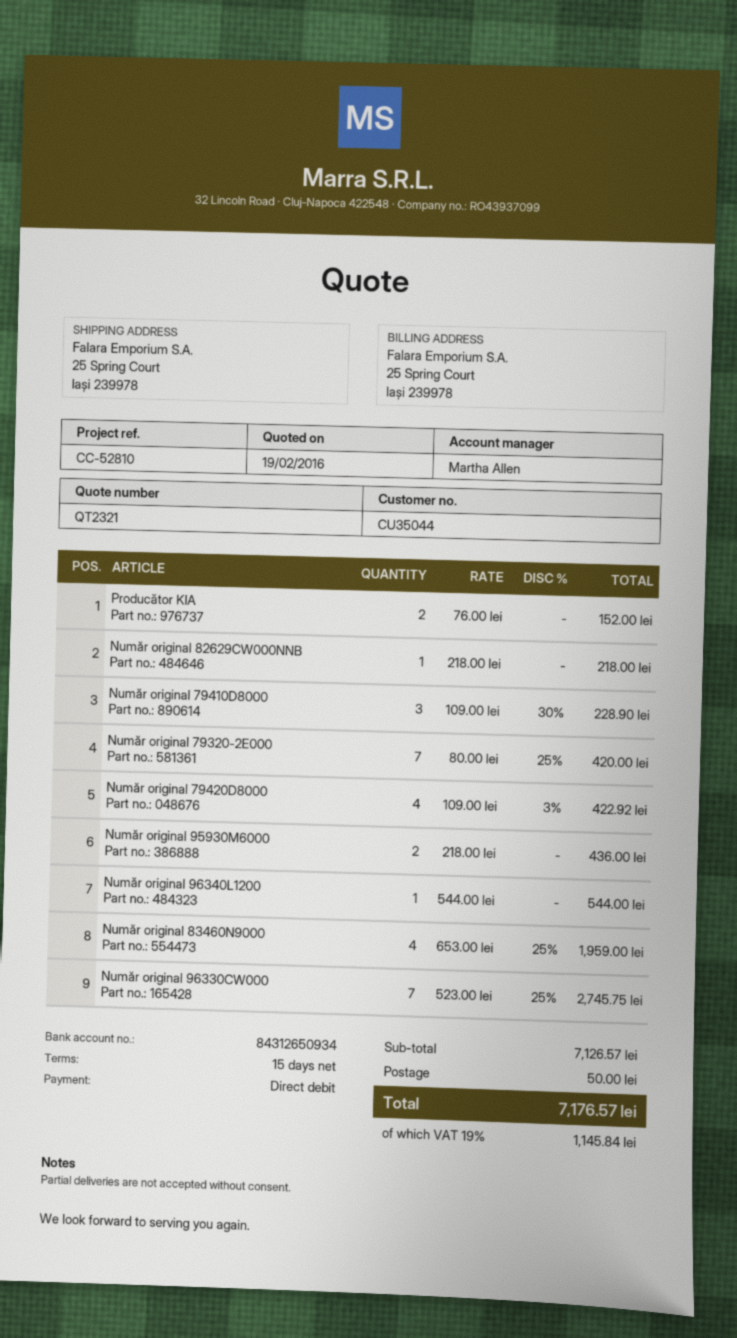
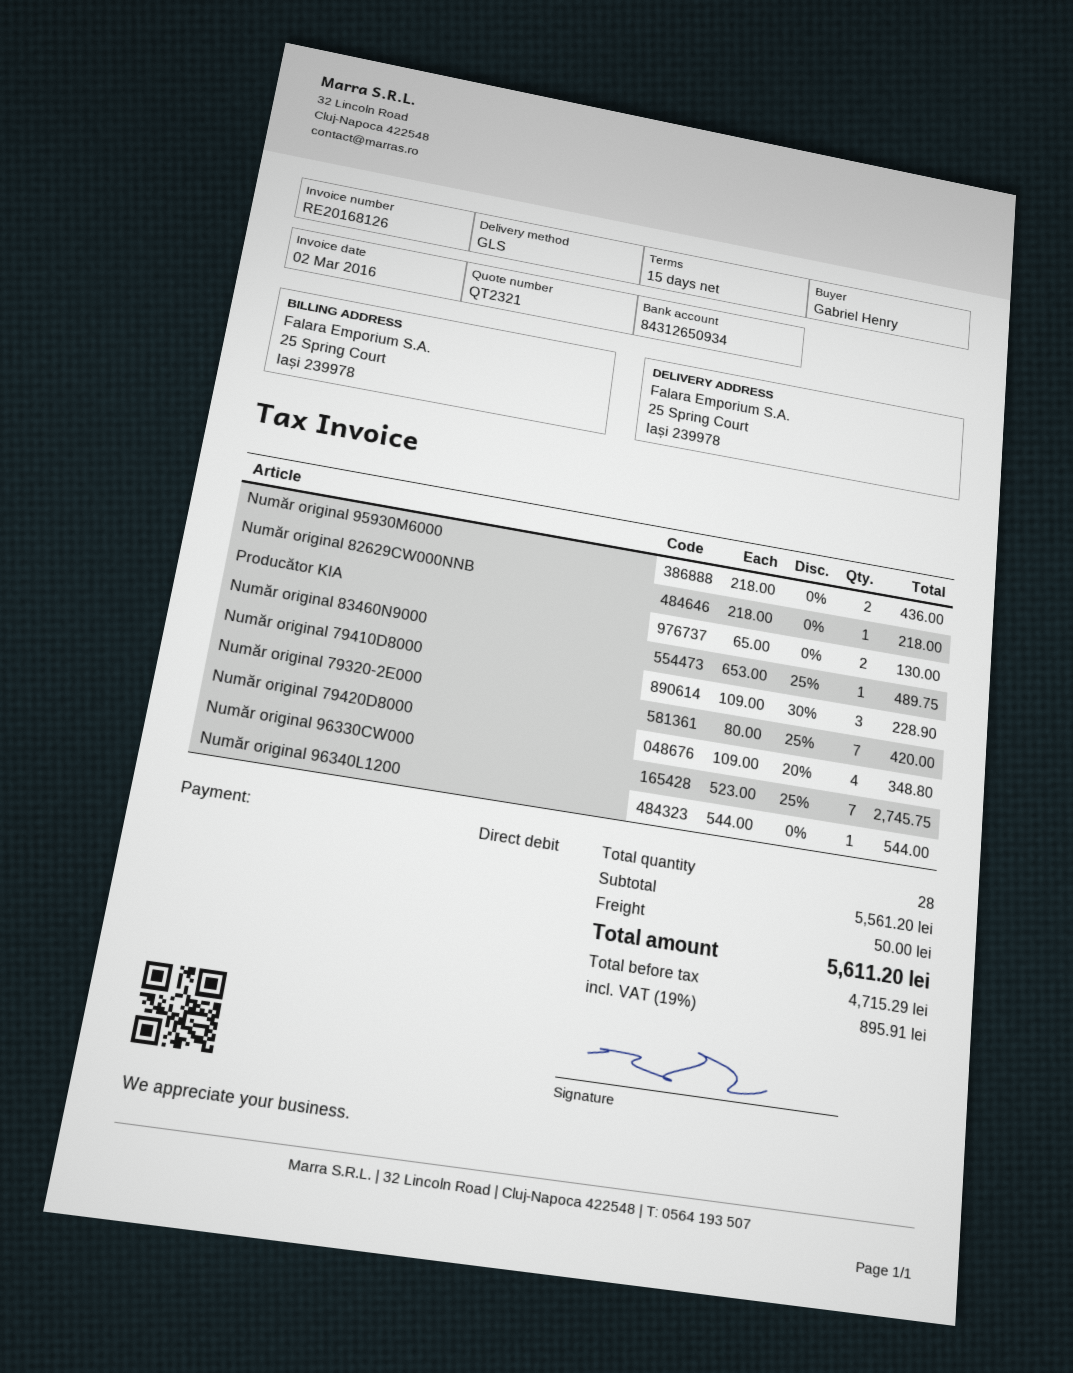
Producător KIA: 2 x 76.00 = 152.00 -> 2 x 65.00 = 130.00
Număr original 79420D8000: 4 x 109.00 - 3% = 422.92 -> 4 x 109.00 - 20% = 348.80
Număr original 83460N9000: 4 x 653.00 - 25% = 1959.00 -> 1 x 653.00 - 25% = 489.75
subtotal: 7126.57 -> 5561.20
tax: 19% = 1145.84 -> 19% = 895.91
total: 7176.57 -> 5611.20

